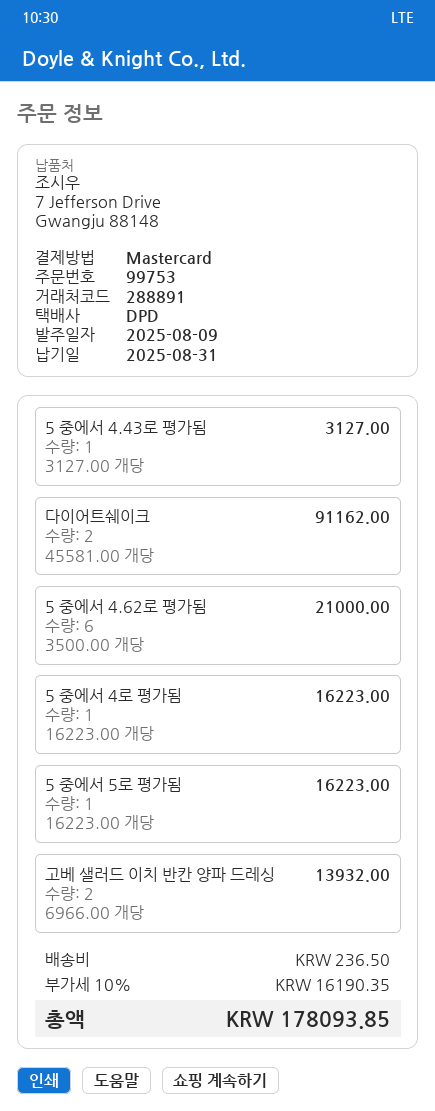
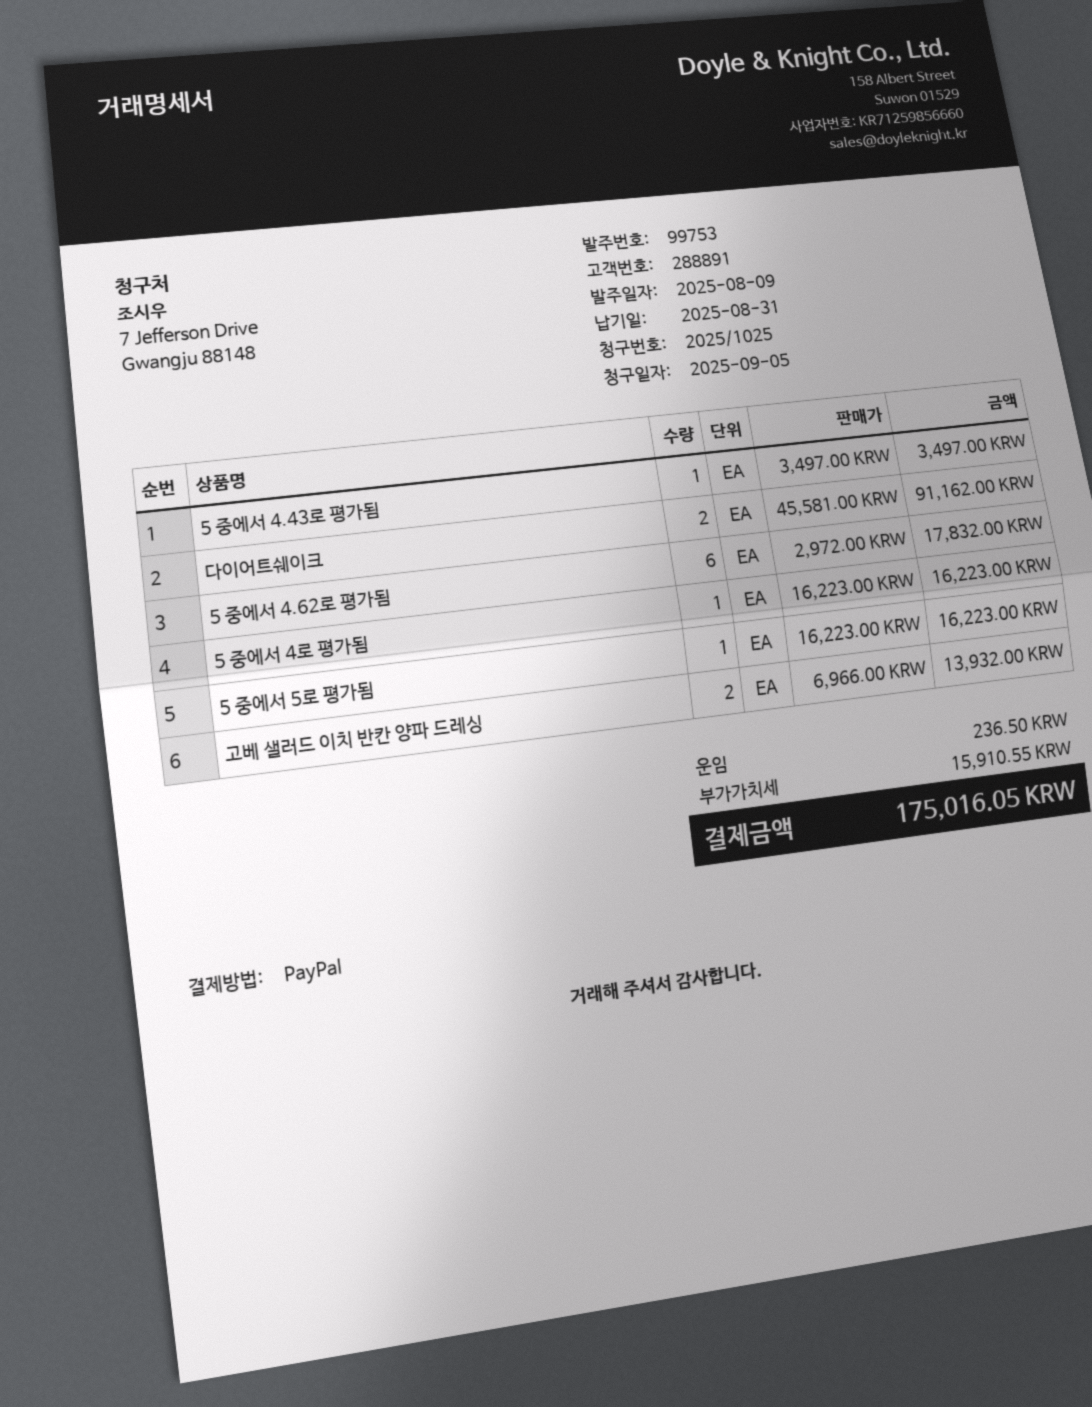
payment method: Mastercard -> PayPal
5 중에서 4.43로 평가됨: 1 x 3127.00 = 3127.00 -> 1 x 3497.00 = 3497.00
5 중에서 4.62로 평가됨: 6 x 3500.00 = 21000.00 -> 6 x 2972.00 = 17832.00
tax: 16190.35 -> 15910.55
total: 178093.85 -> 175016.05

